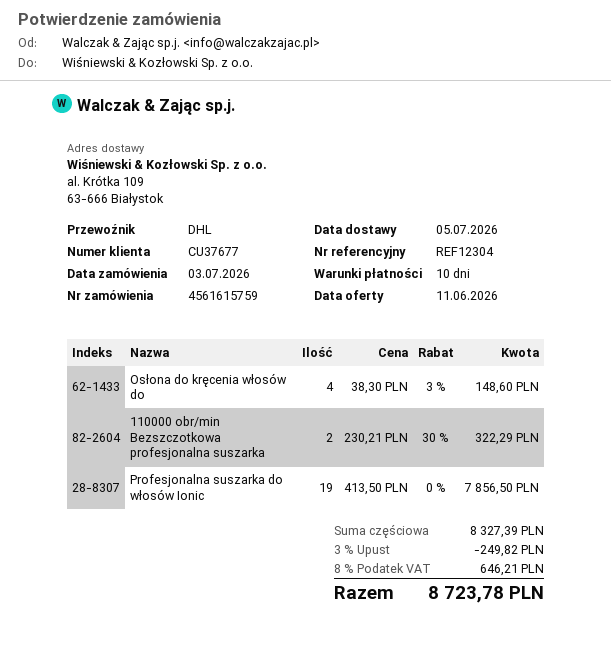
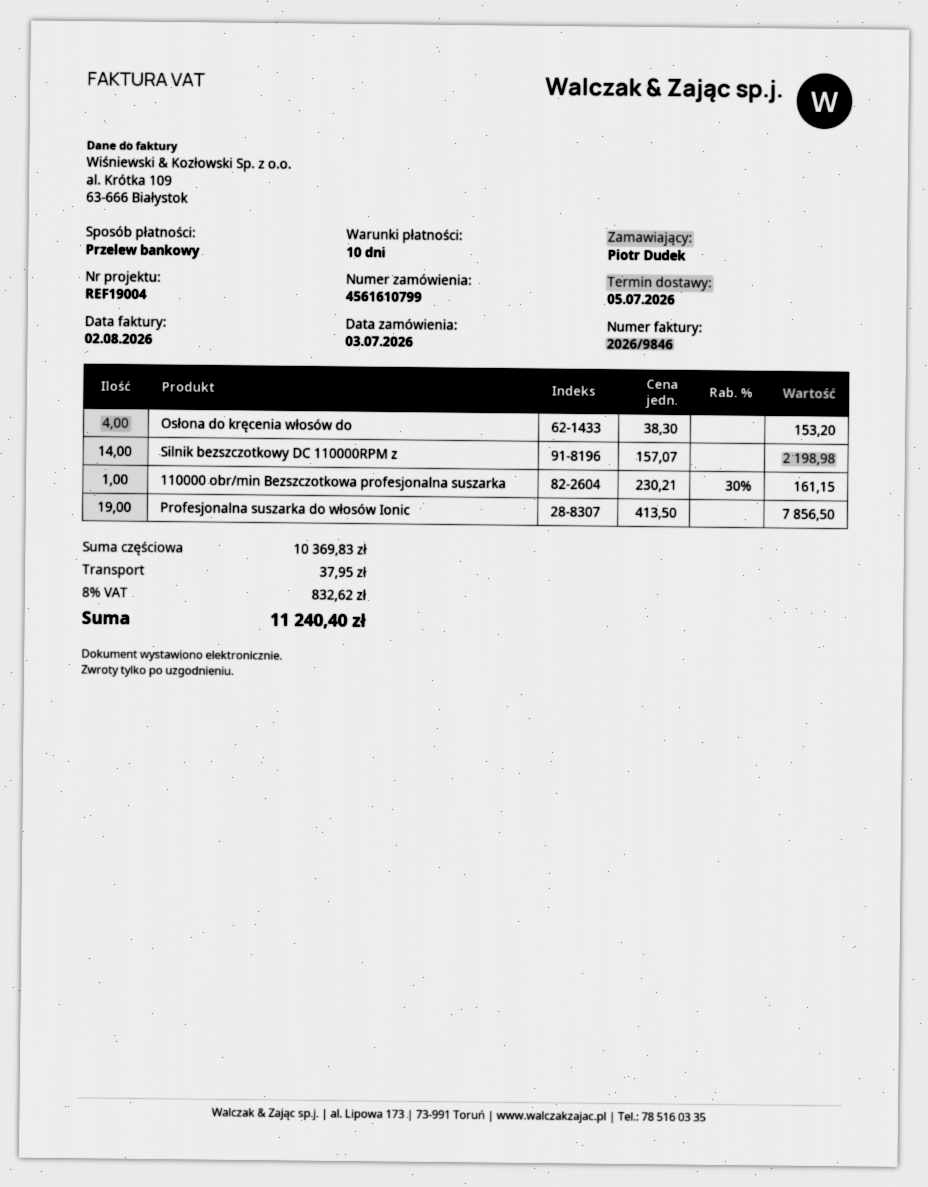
order number: 4561615759 -> 4561610799
reference: REF12304 -> REF19004
Osłona do kręcenia włosów do: 4 x 38.30 - 3% = 148.60 -> 4 x 38.30 = 153.20
110000 obr/min Bezszczotkowa profesjonalna suszarka: 2 x 230.21 - 30% = 322.29 -> 1 x 230.21 - 30% = 161.15
Silnik bezszczotkowy DC 110000RPM z: none -> 14 x 157.07 = 2198.98
subtotal: 8327.39 -> 10369.83
discount: 3% = 249.82 -> none
shipping: none -> 37.95
tax: 8% = 646.21 -> 8% = 832.62
total: 8723.78 -> 11240.40

